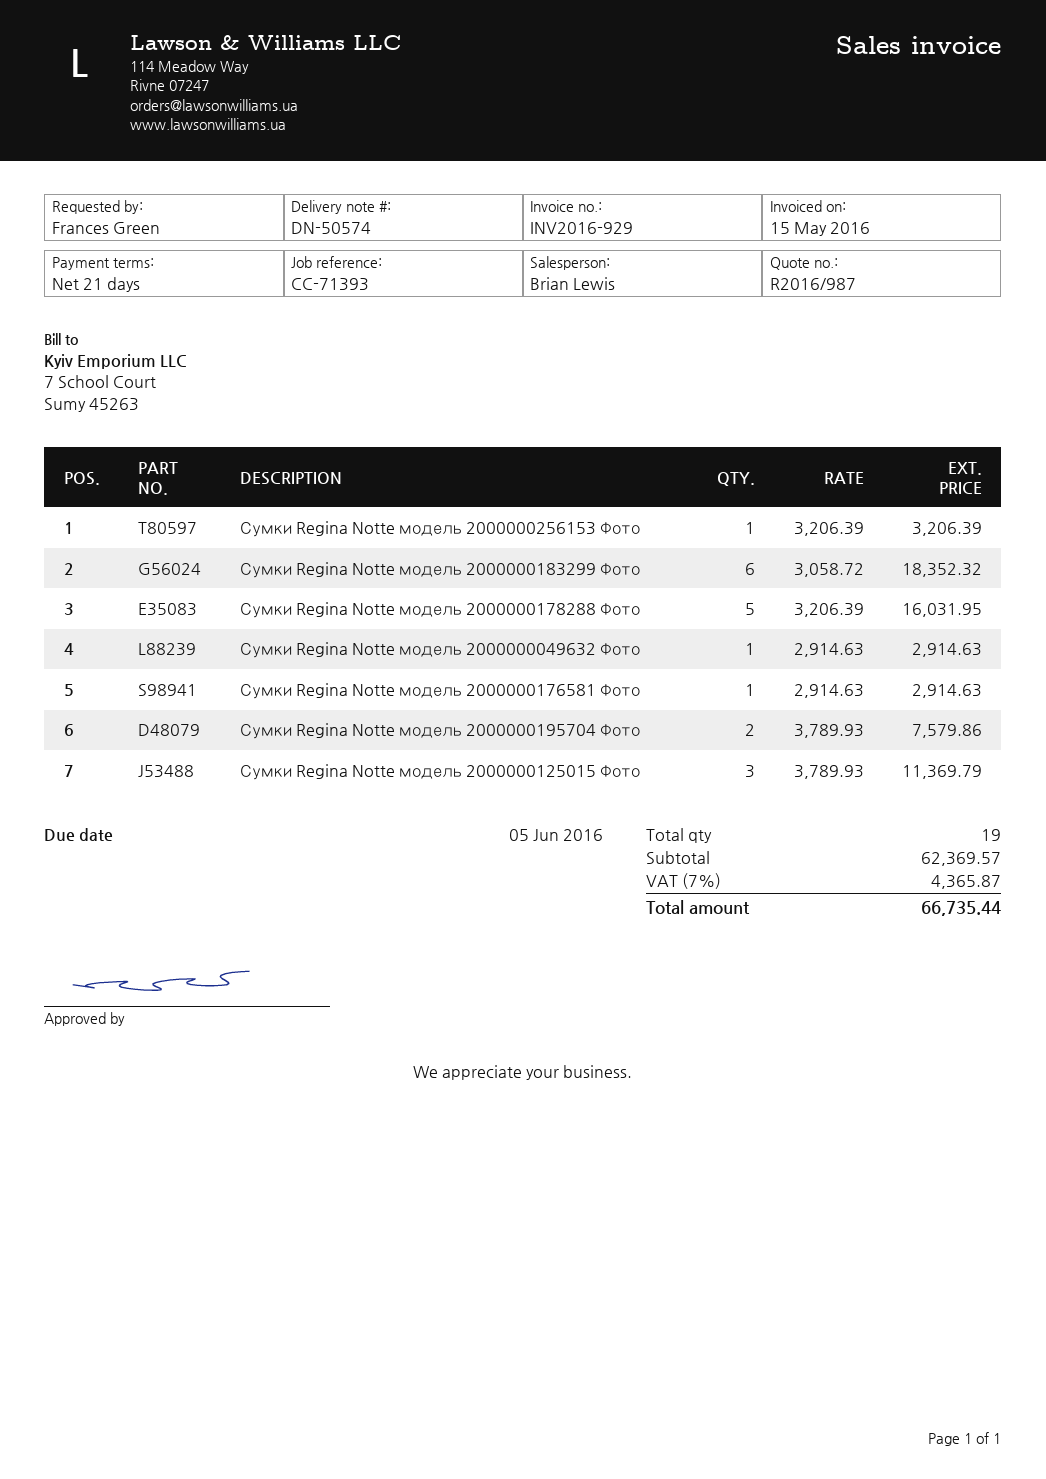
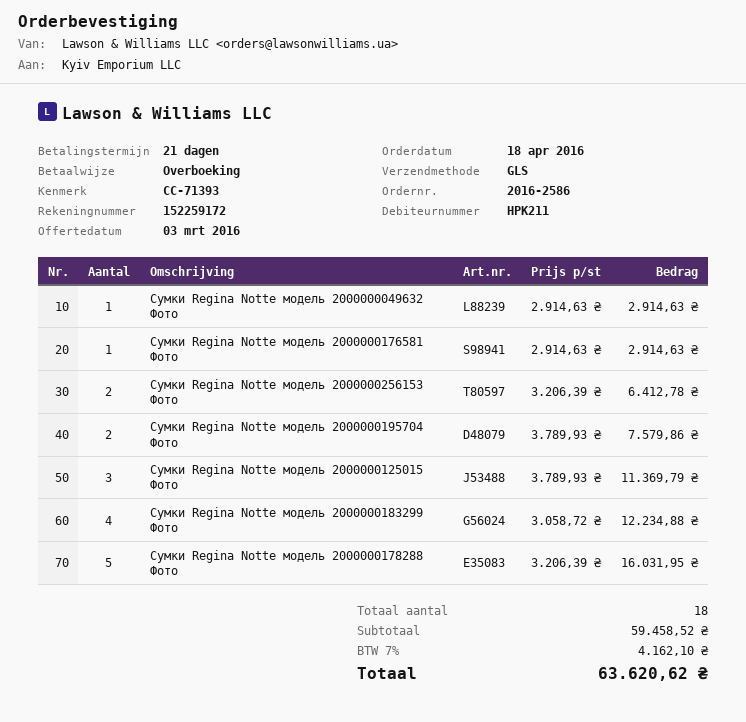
Сумки Regina Notte модель 2000000256153 Фото: 1 x 3206.39 = 3206.39 -> 2 x 3206.39 = 6412.78
Сумки Regina Notte модель 2000000183299 Фото: 6 x 3058.72 = 18352.32 -> 4 x 3058.72 = 12234.88
total quantity: 19 -> 18
subtotal: 62369.57 -> 59458.52
tax: 7% = 4365.87 -> 7% = 4162.10
total: 66735.44 -> 63620.62

